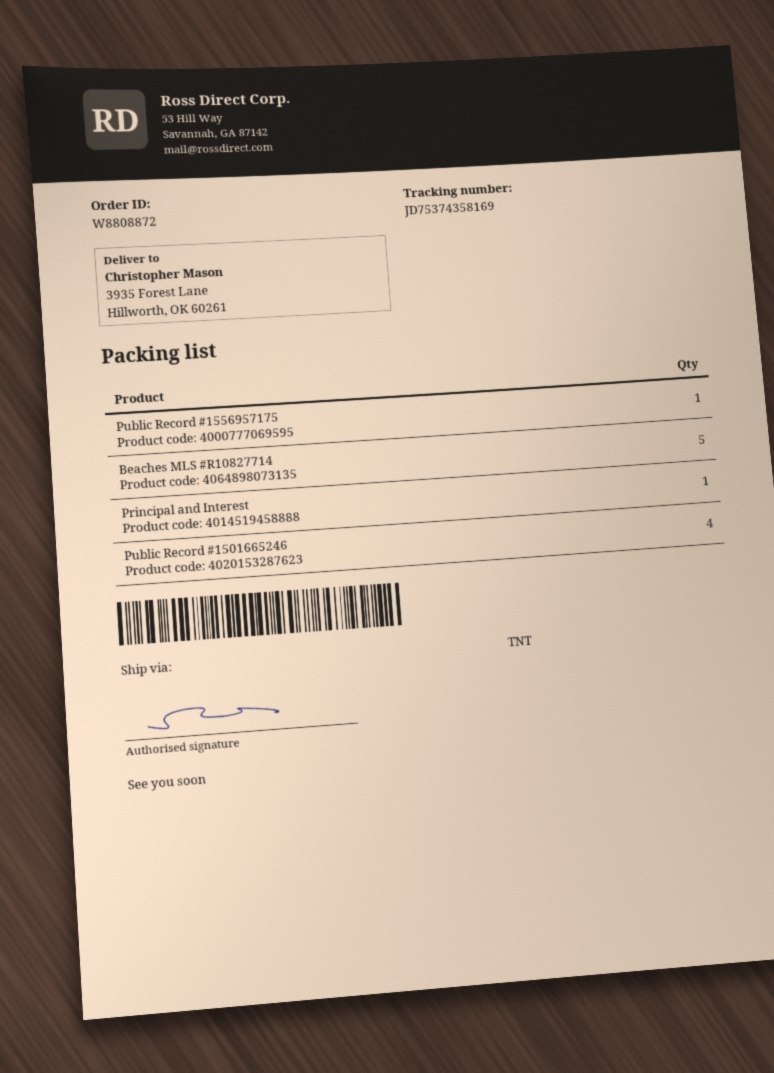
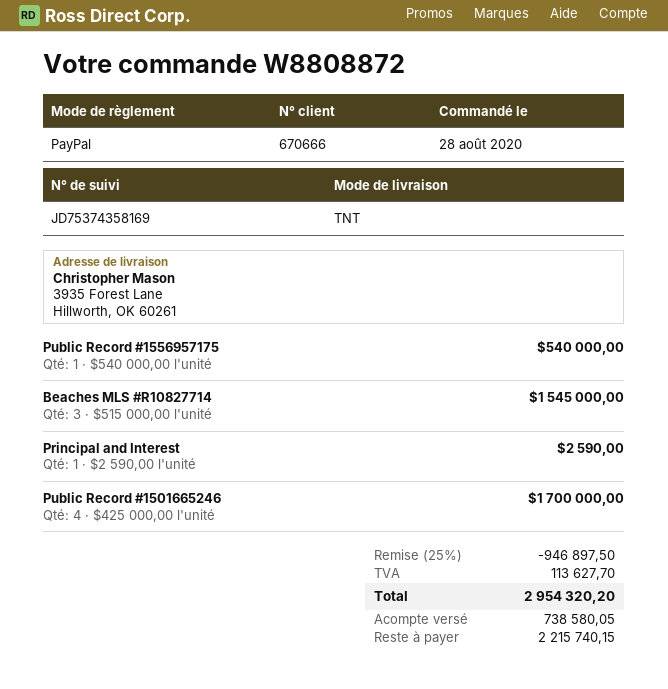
Beaches MLS #R10827714: 5 -> 3

